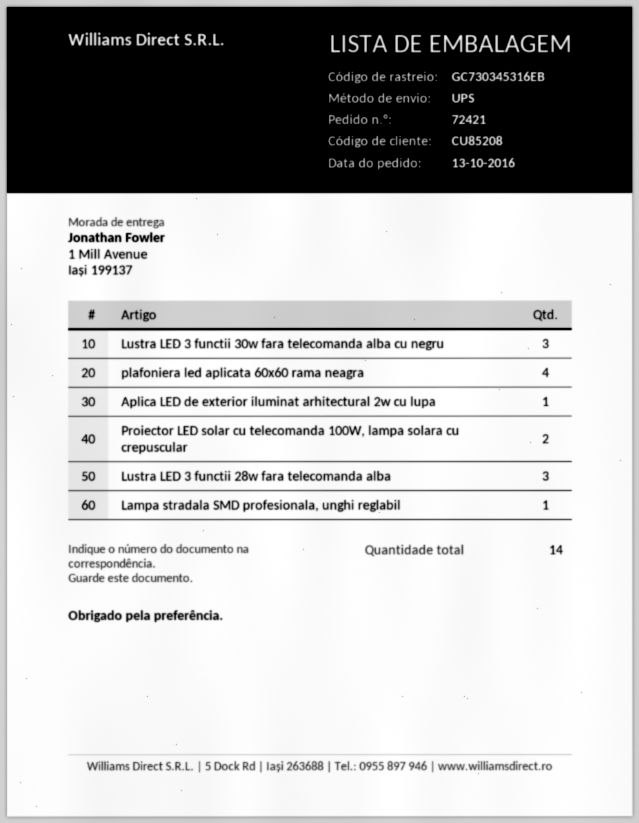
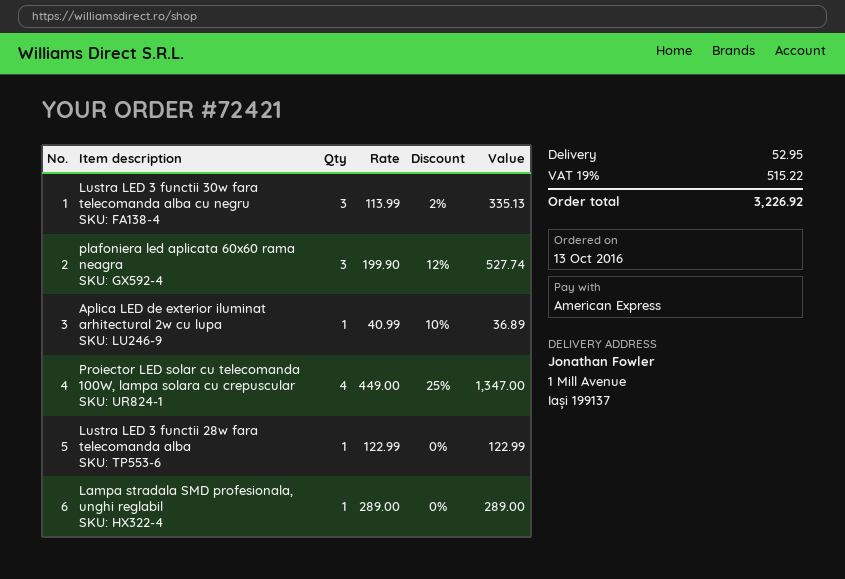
plafoniera led aplicata 60x60 rama neagra: 4 -> 3
Proiector LED solar cu telecomanda 100W, lampa solara cu crepuscular: 2 -> 4
Lustra LED 3 functii 28w fara telecomanda alba: 3 -> 1

